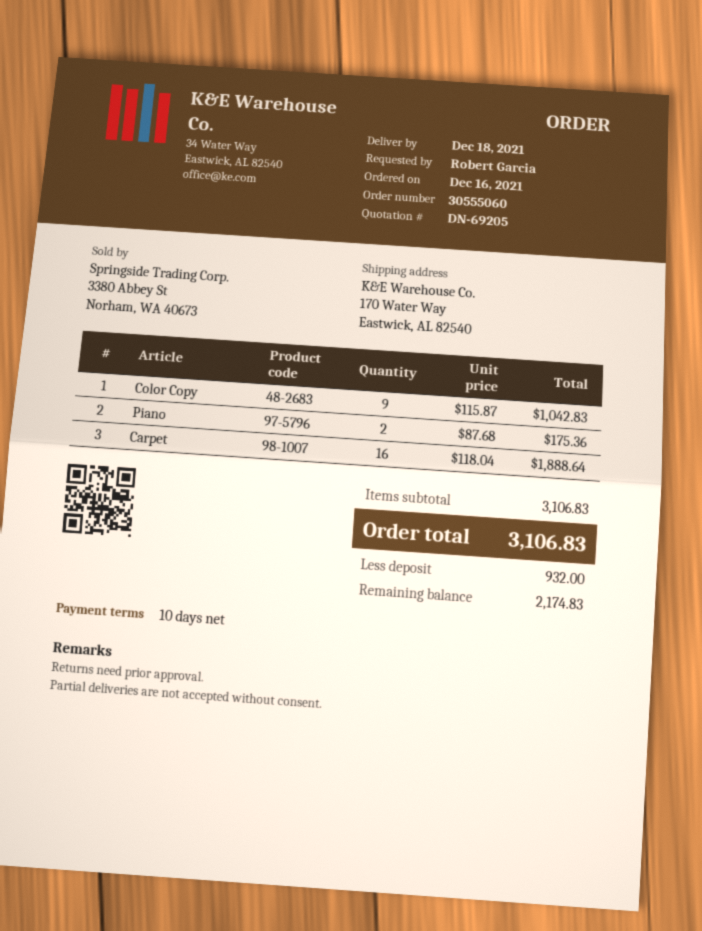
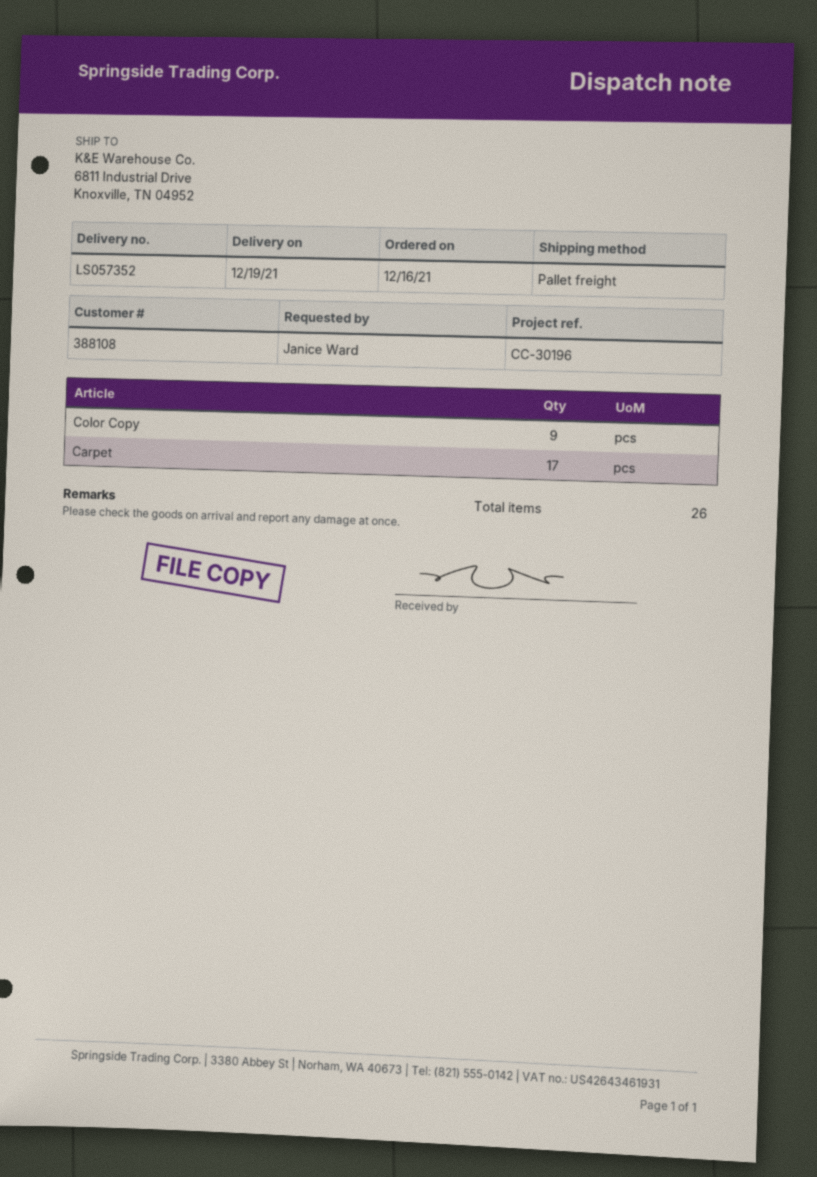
delivery date: 2021-12-18 -> 2021-12-19
ordered by: Robert Garcia -> Janice Ward
ship to: 170 Water Way, Eastwick, AL 82540 -> 6811 Industrial Drive, Knoxville, TN 04952
Piano: 2 -> none
Carpet: 16 -> 17

